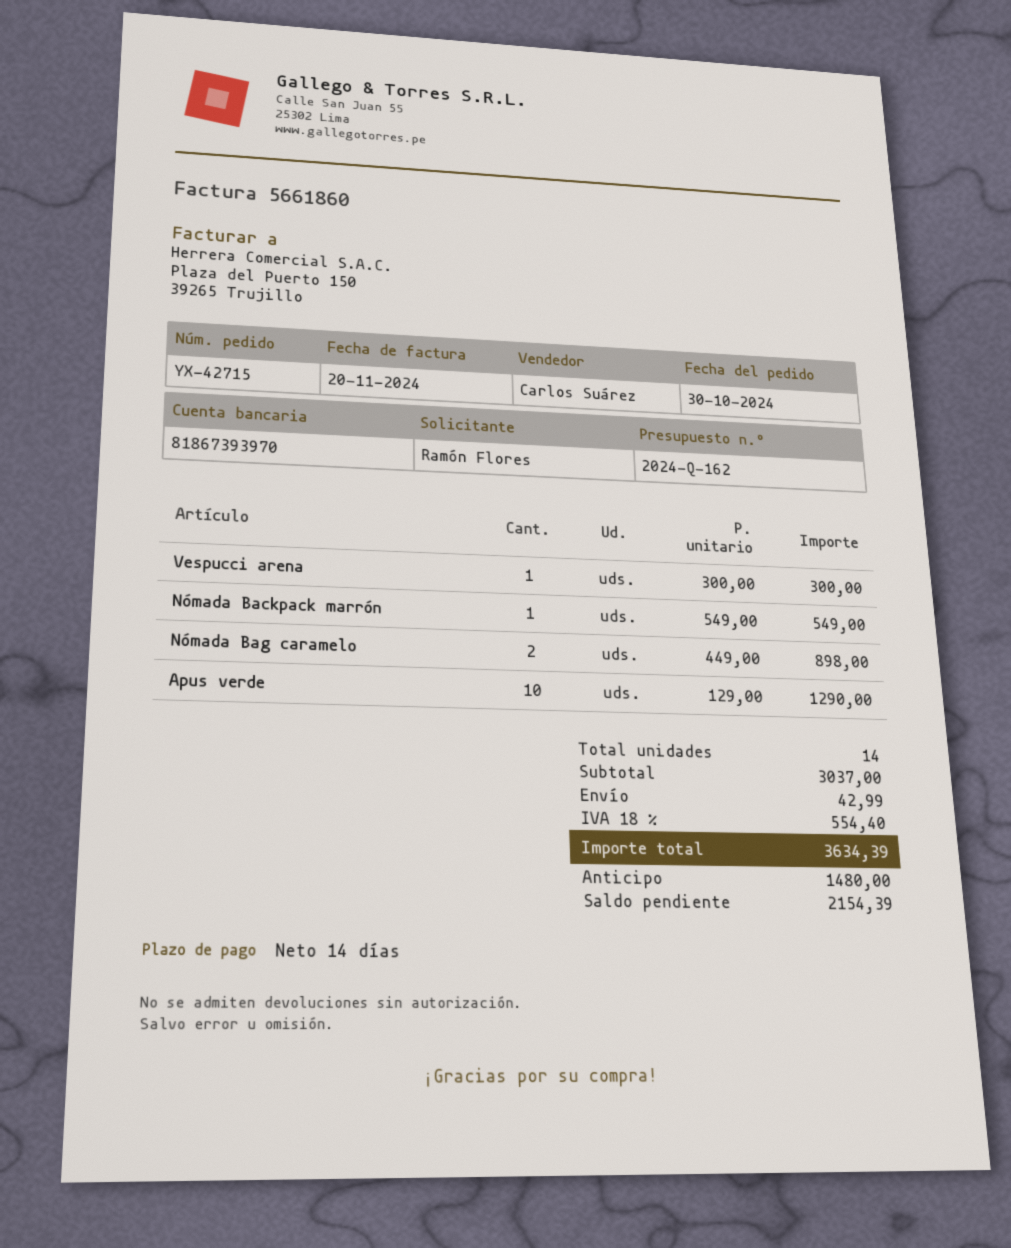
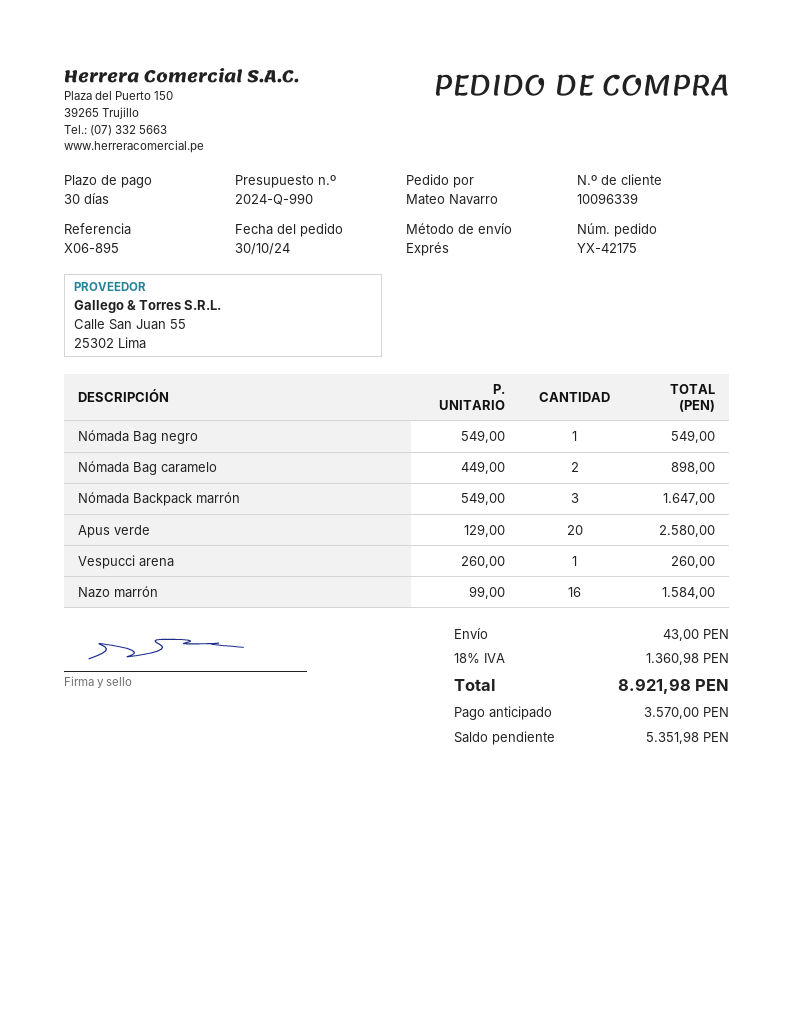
quote number: 2024-Q-162 -> 2024-Q-990
order number: YX-42715 -> YX-42175
payment terms: 14 days -> 30 days
ordered by: Ramón Flores -> Mateo Navarro
Vespucci arena: 1 x 300.00 = 300.00 -> 1 x 260.00 = 260.00
Nómada Backpack marrón: 1 x 549.00 = 549.00 -> 3 x 549.00 = 1647.00
Apus verde: 10 x 129.00 = 1290.00 -> 20 x 129.00 = 2580.00
Nómada Bag negro: none -> 1 x 549.00 = 549.00
Nazo marrón: none -> 16 x 99.00 = 1584.00
shipping: 42.99 -> 43.00
tax: 18% = 554.40 -> 18% = 1360.98
total: 3634.39 -> 8921.98
deposit: 1480.00 -> 3570.00
balance: 2154.39 -> 5351.98

